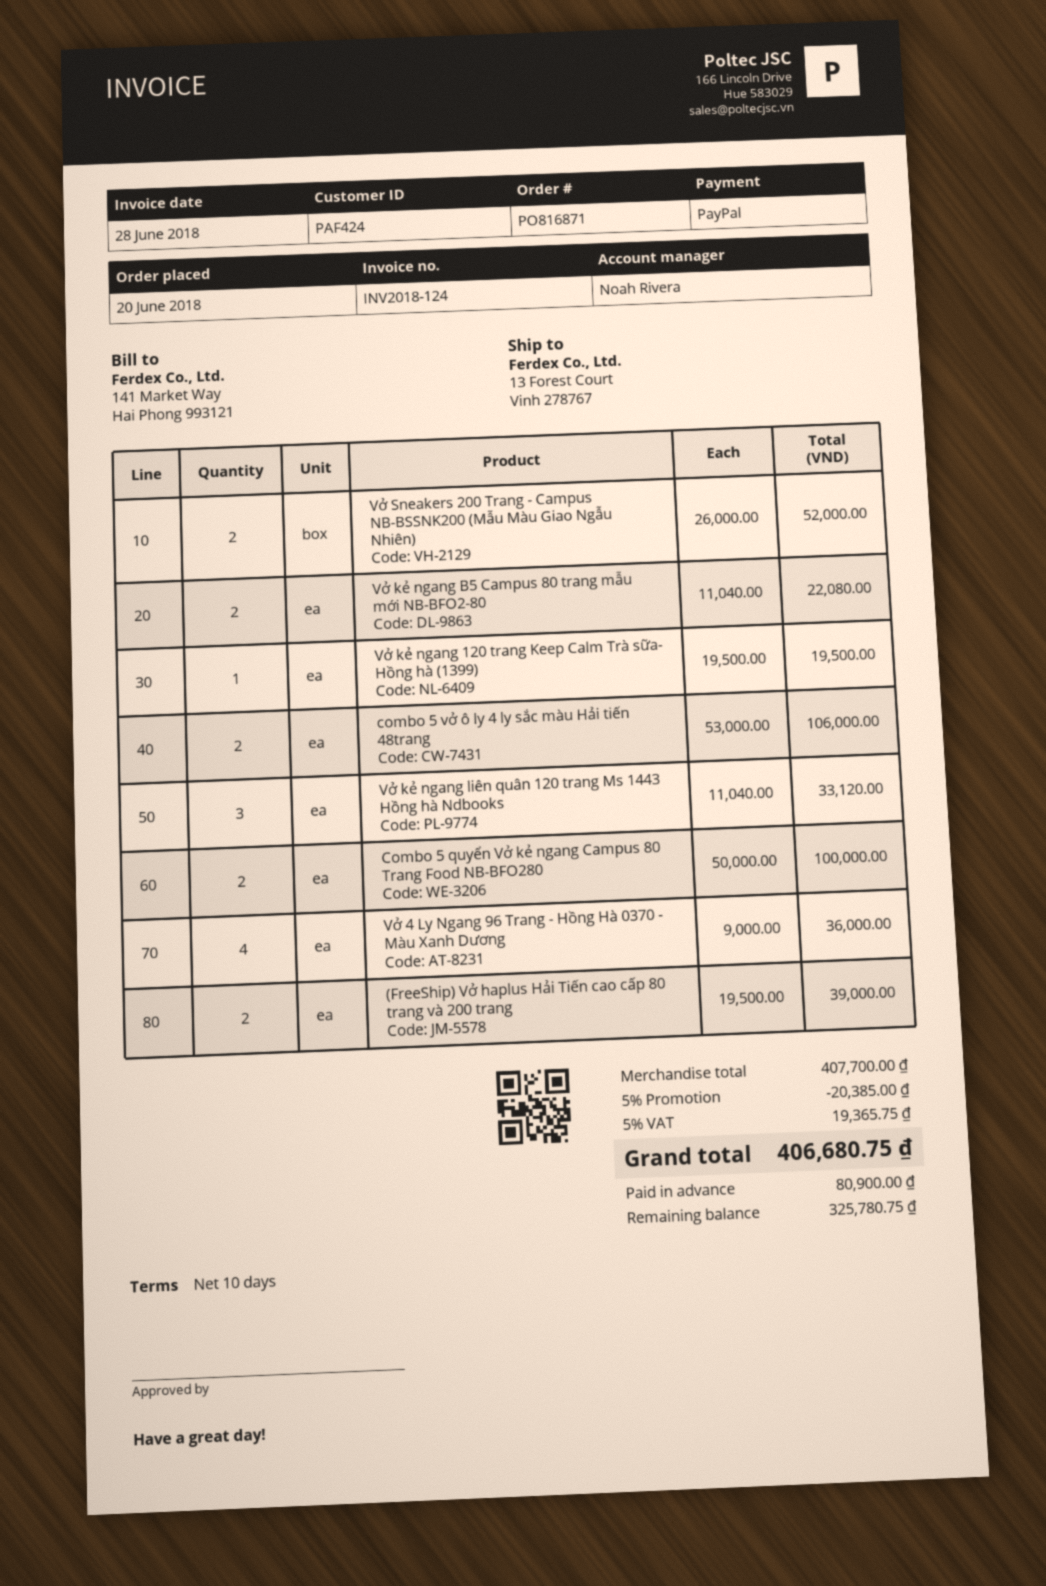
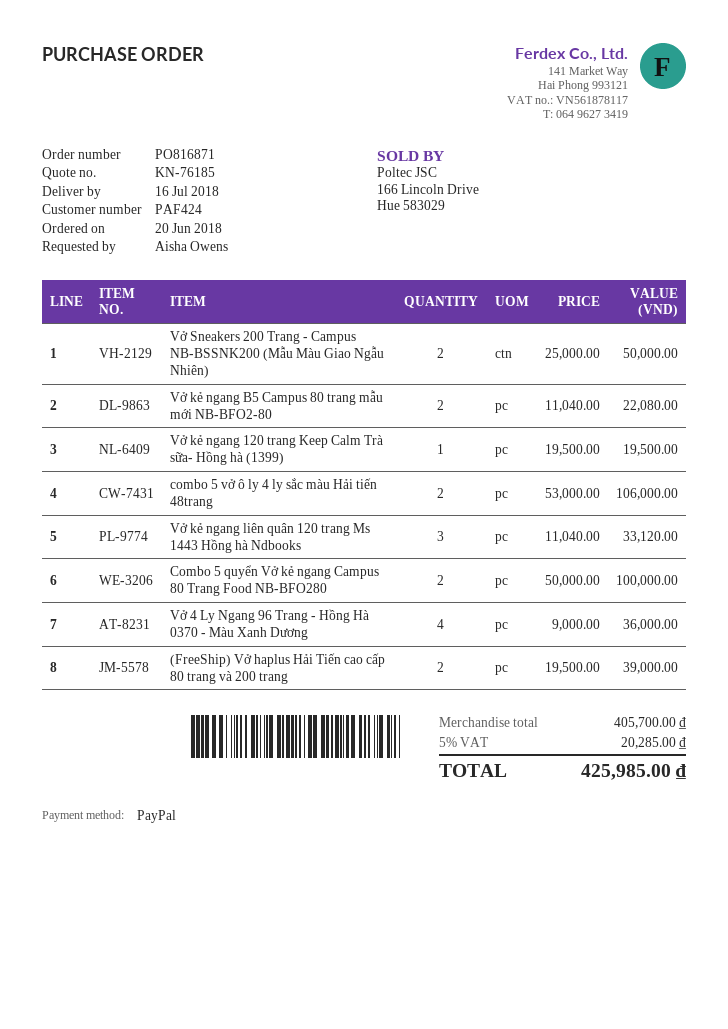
Vở Sneakers 200 Trang - Campus NB-BSSNK200 (Mẫu Màu Giao Ngẫu Nhiên): 2 x 26000.00 = 52000.00 -> 2 x 25000.00 = 50000.00
subtotal: 407700.00 -> 405700.00
discount: 5% = 20385.00 -> none
tax: 5% = 19365.75 -> 5% = 20285.00
total: 406680.75 -> 425985.00

